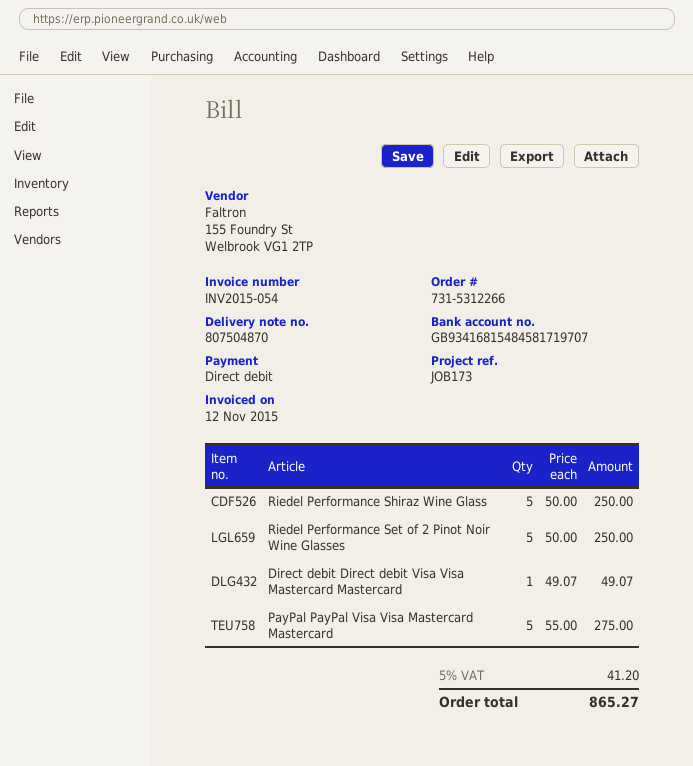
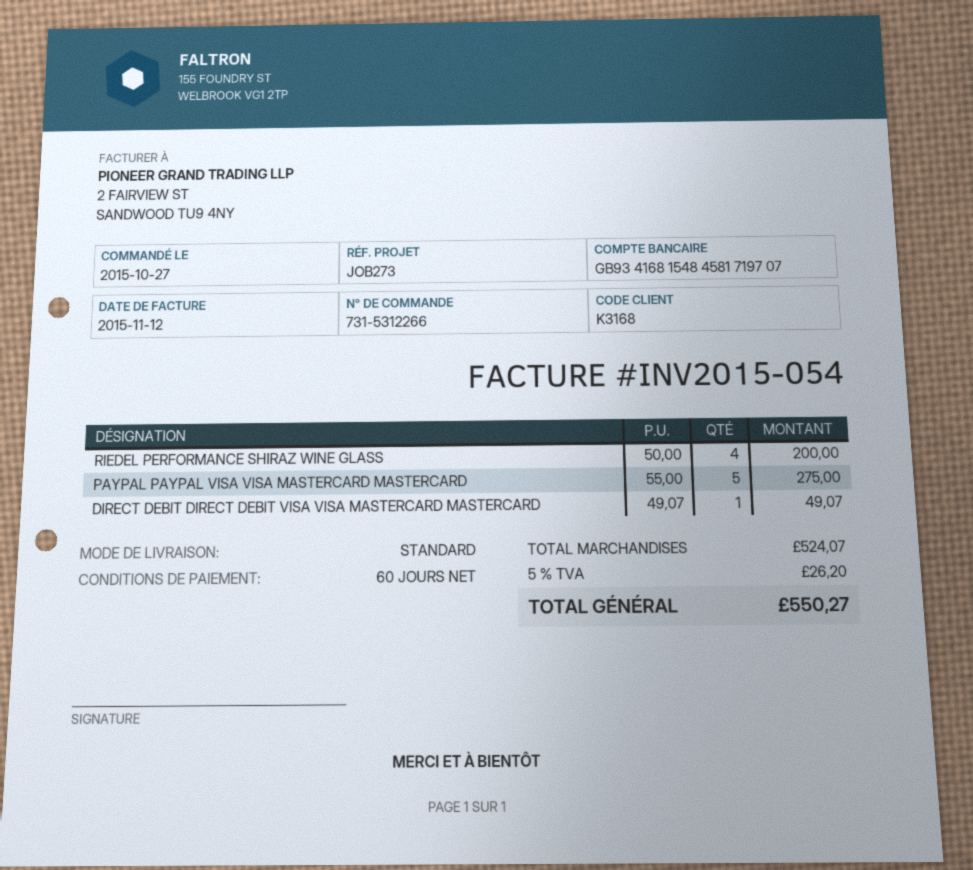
reference: JOB173 -> JOB273
Riedel Performance Shiraz Wine Glass: 5 x 50.00 = 250.00 -> 4 x 50.00 = 200.00
Riedel Performance Set of 2 Pinot Noir Wine Glasses: 5 x 50.00 = 250.00 -> none
tax: 5% = 41.20 -> 5% = 26.20
total: 865.27 -> 550.27

